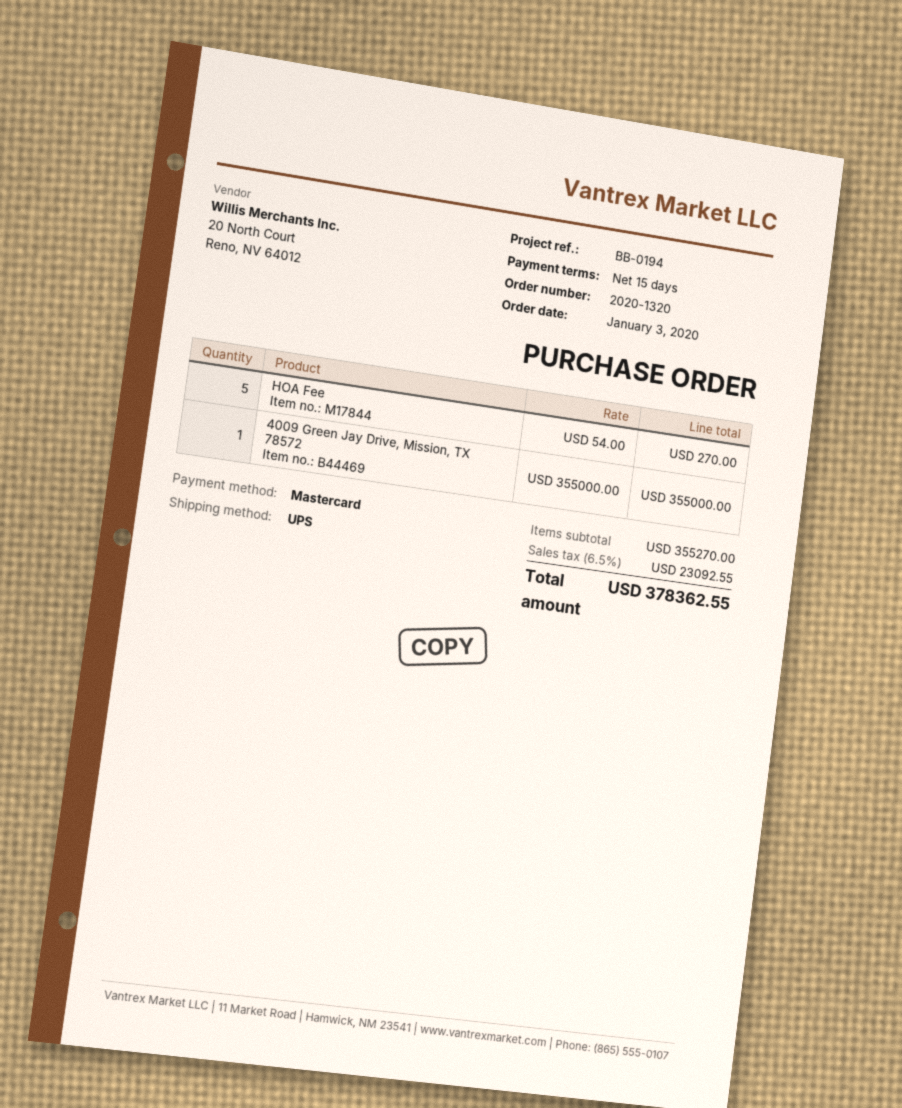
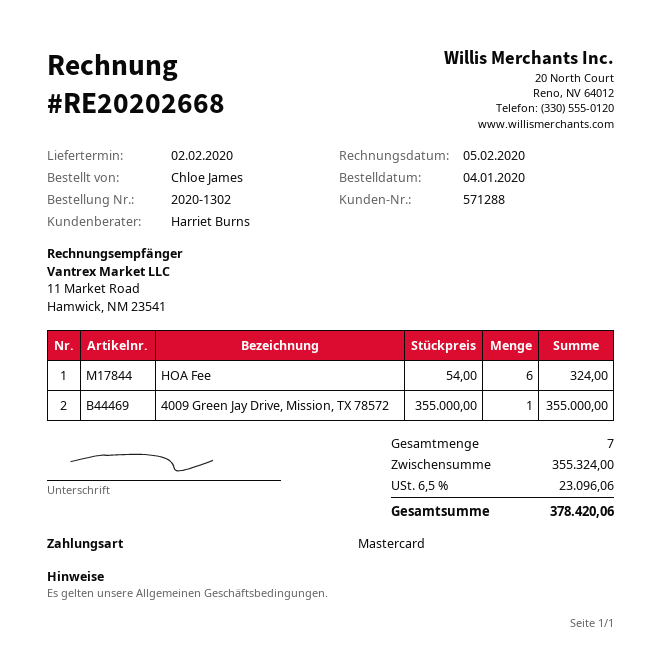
order number: 2020-1320 -> 2020-1302
order date: 2020-01-03 -> 2020-01-04
HOA Fee: 5 x 54.00 = 270.00 -> 6 x 54.00 = 324.00
subtotal: 355270.00 -> 355324.00
tax: 6.5% = 23092.55 -> 6.5% = 23096.06
total: 378362.55 -> 378420.06

